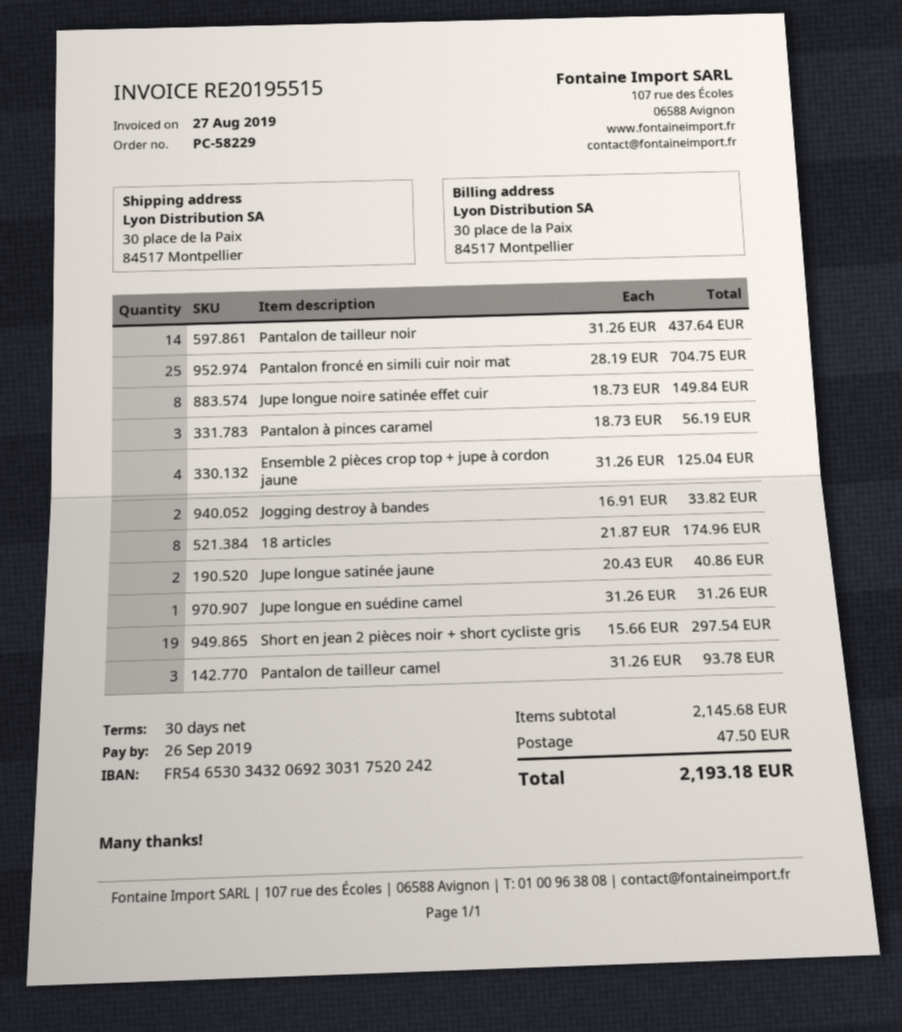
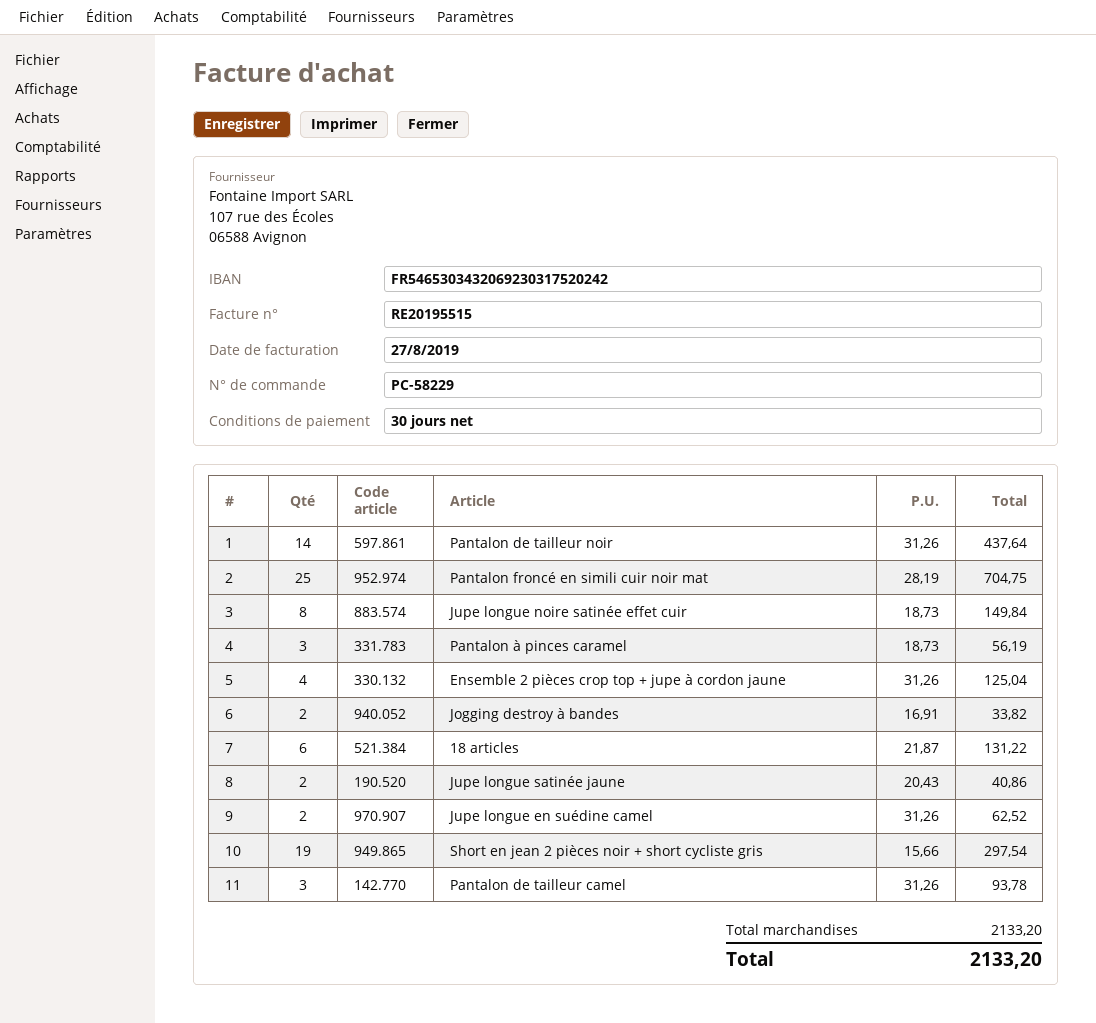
18 articles: 8 x 21.87 = 174.96 -> 6 x 21.87 = 131.22
Jupe longue en suédine camel: 1 x 31.26 = 31.26 -> 2 x 31.26 = 62.52
subtotal: 2145.68 -> 2133.20
shipping: 47.50 -> none
total: 2193.18 -> 2133.20

